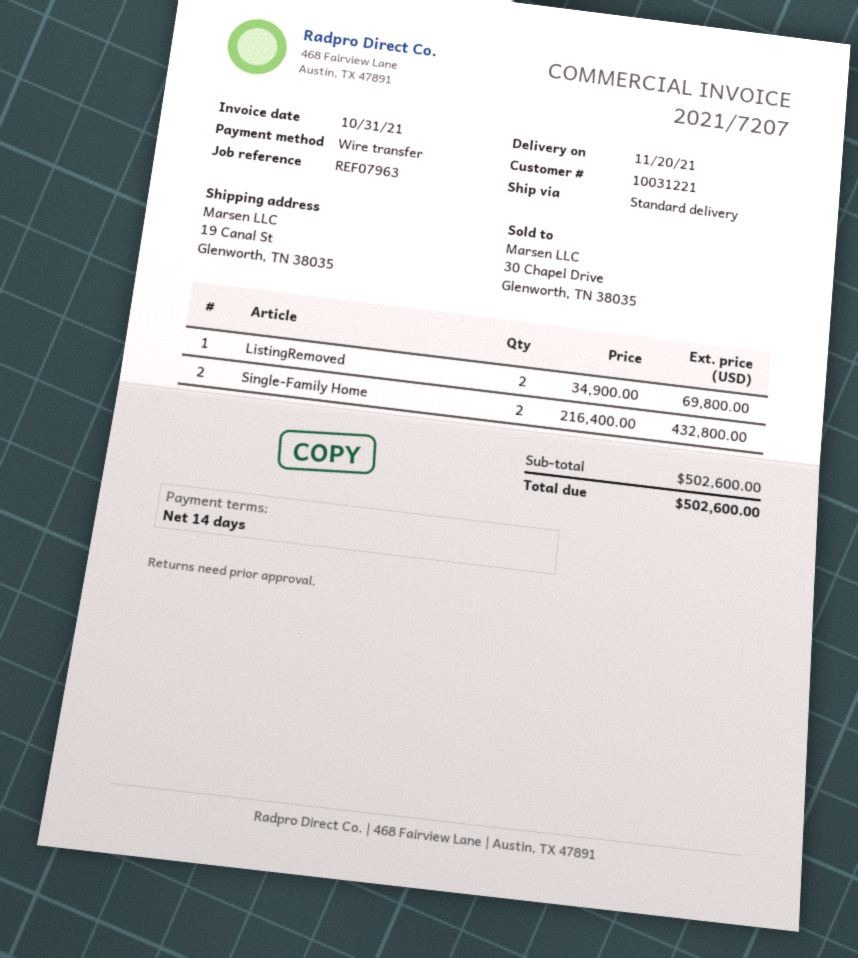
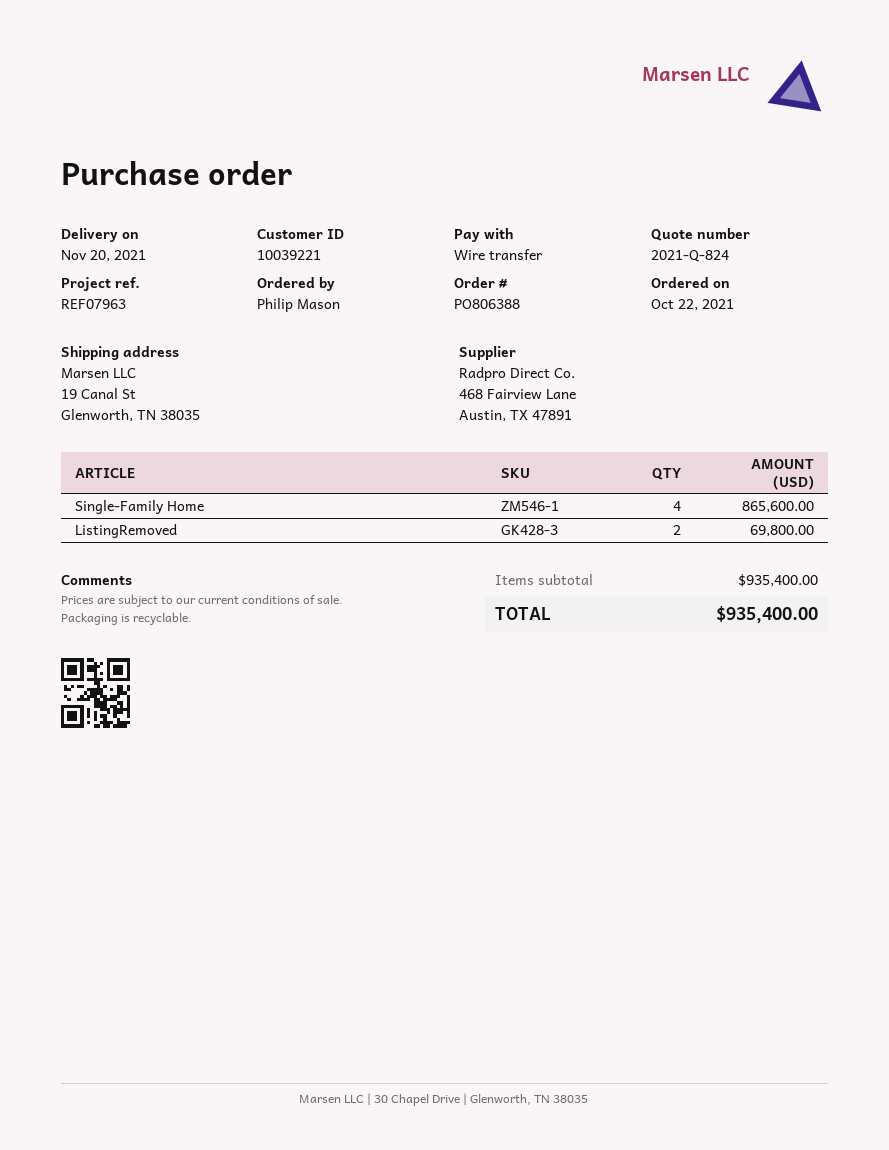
customer number: 10031221 -> 10039221
Single-Family Home: 2 for 432800.00 -> 4 for 865600.00
subtotal: 502600.00 -> 935400.00
total: 502600.00 -> 935400.00

